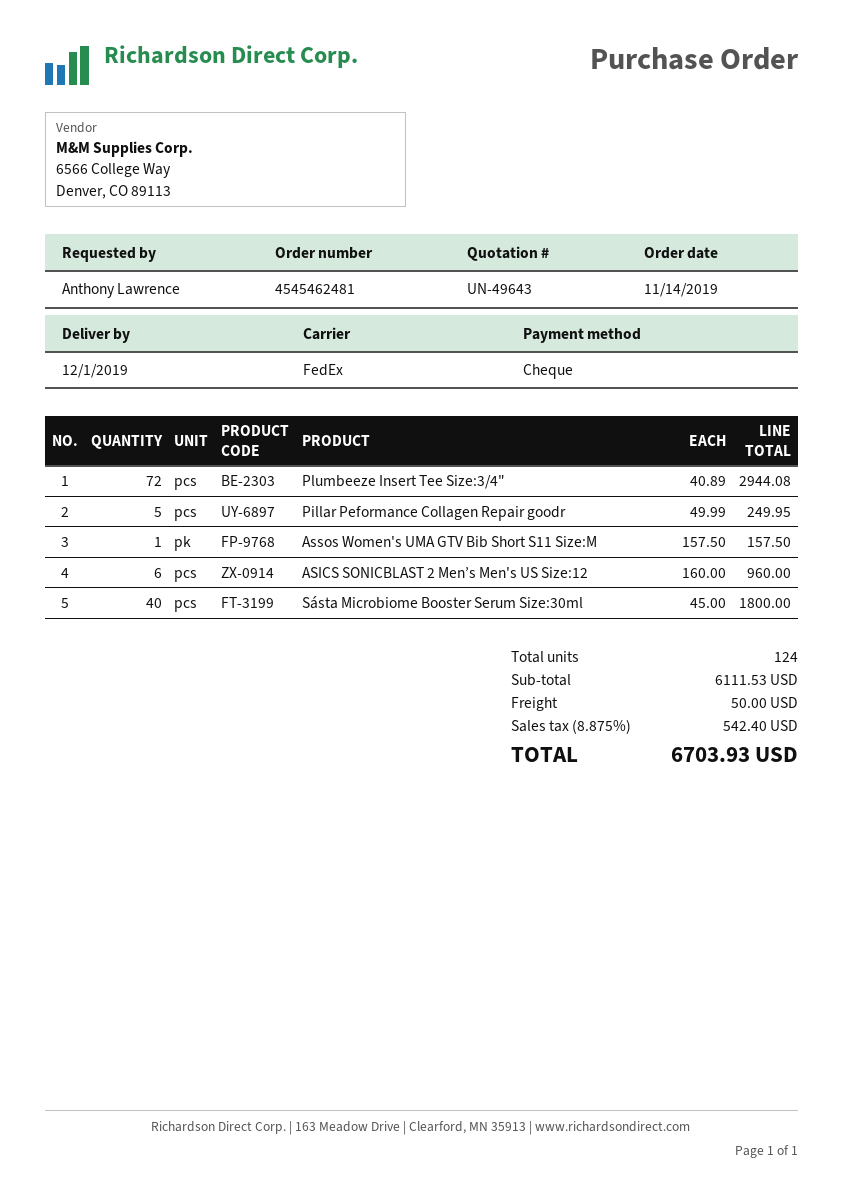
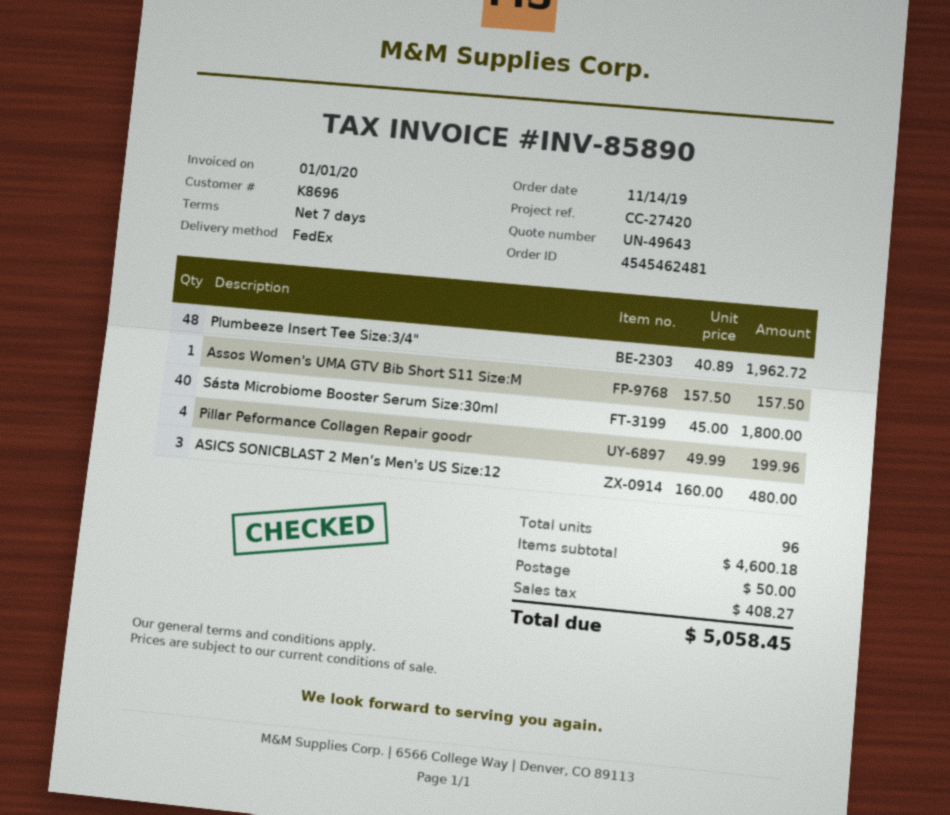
Plumbeeze Insert Tee Size:3/4": 72 x 40.89 = 2944.08 -> 48 x 40.89 = 1962.72
Pillar Peformance Collagen Repair goodr: 5 x 49.99 = 249.95 -> 4 x 49.99 = 199.96
ASICS SONICBLAST 2 Men’s Men's US Size:12: 6 x 160.00 = 960.00 -> 3 x 160.00 = 480.00
total quantity: 124 -> 96
subtotal: 6111.53 -> 4600.18
tax: 542.40 -> 408.27
total: 6703.93 -> 5058.45

